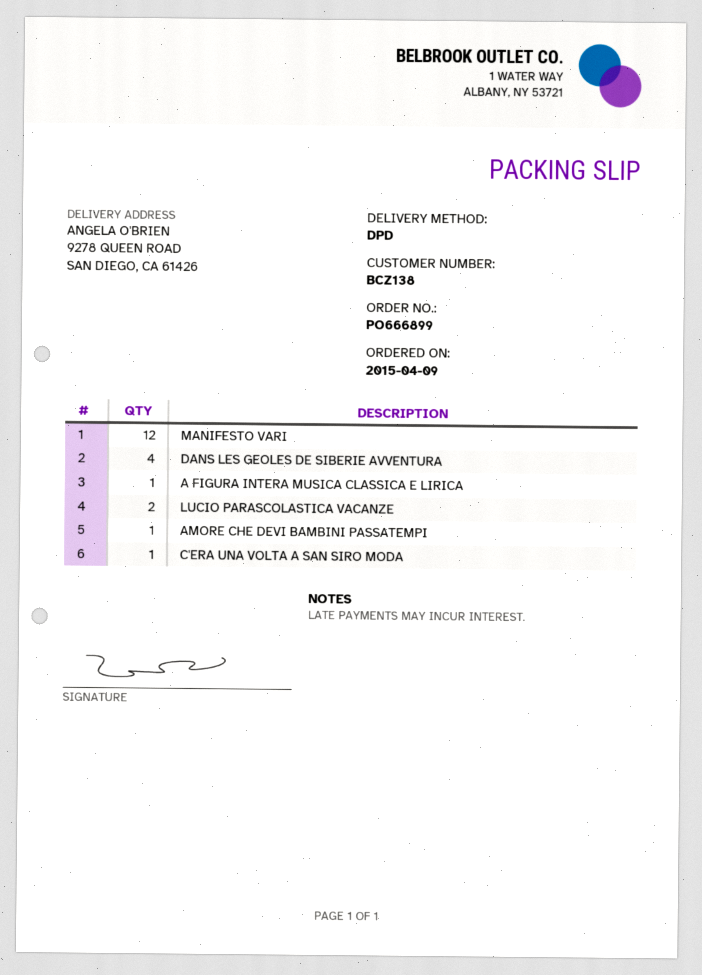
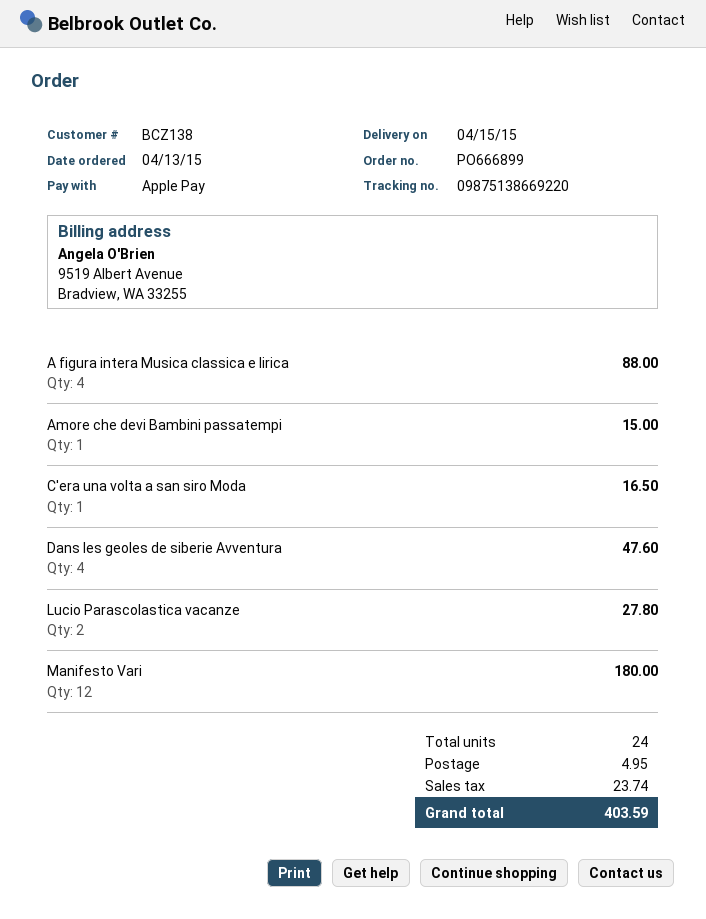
order date: 2015-04-09 -> 2015-04-13
A FIGURA INTERA MUSICA CLASSICA E LIRICA: 1 -> 4

